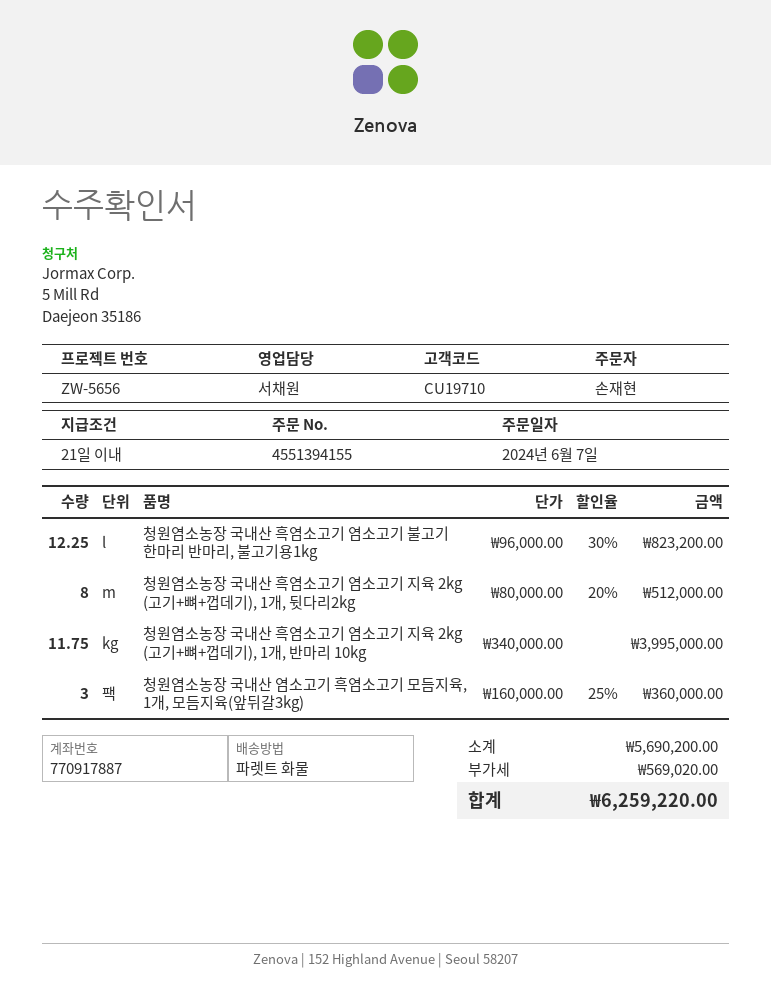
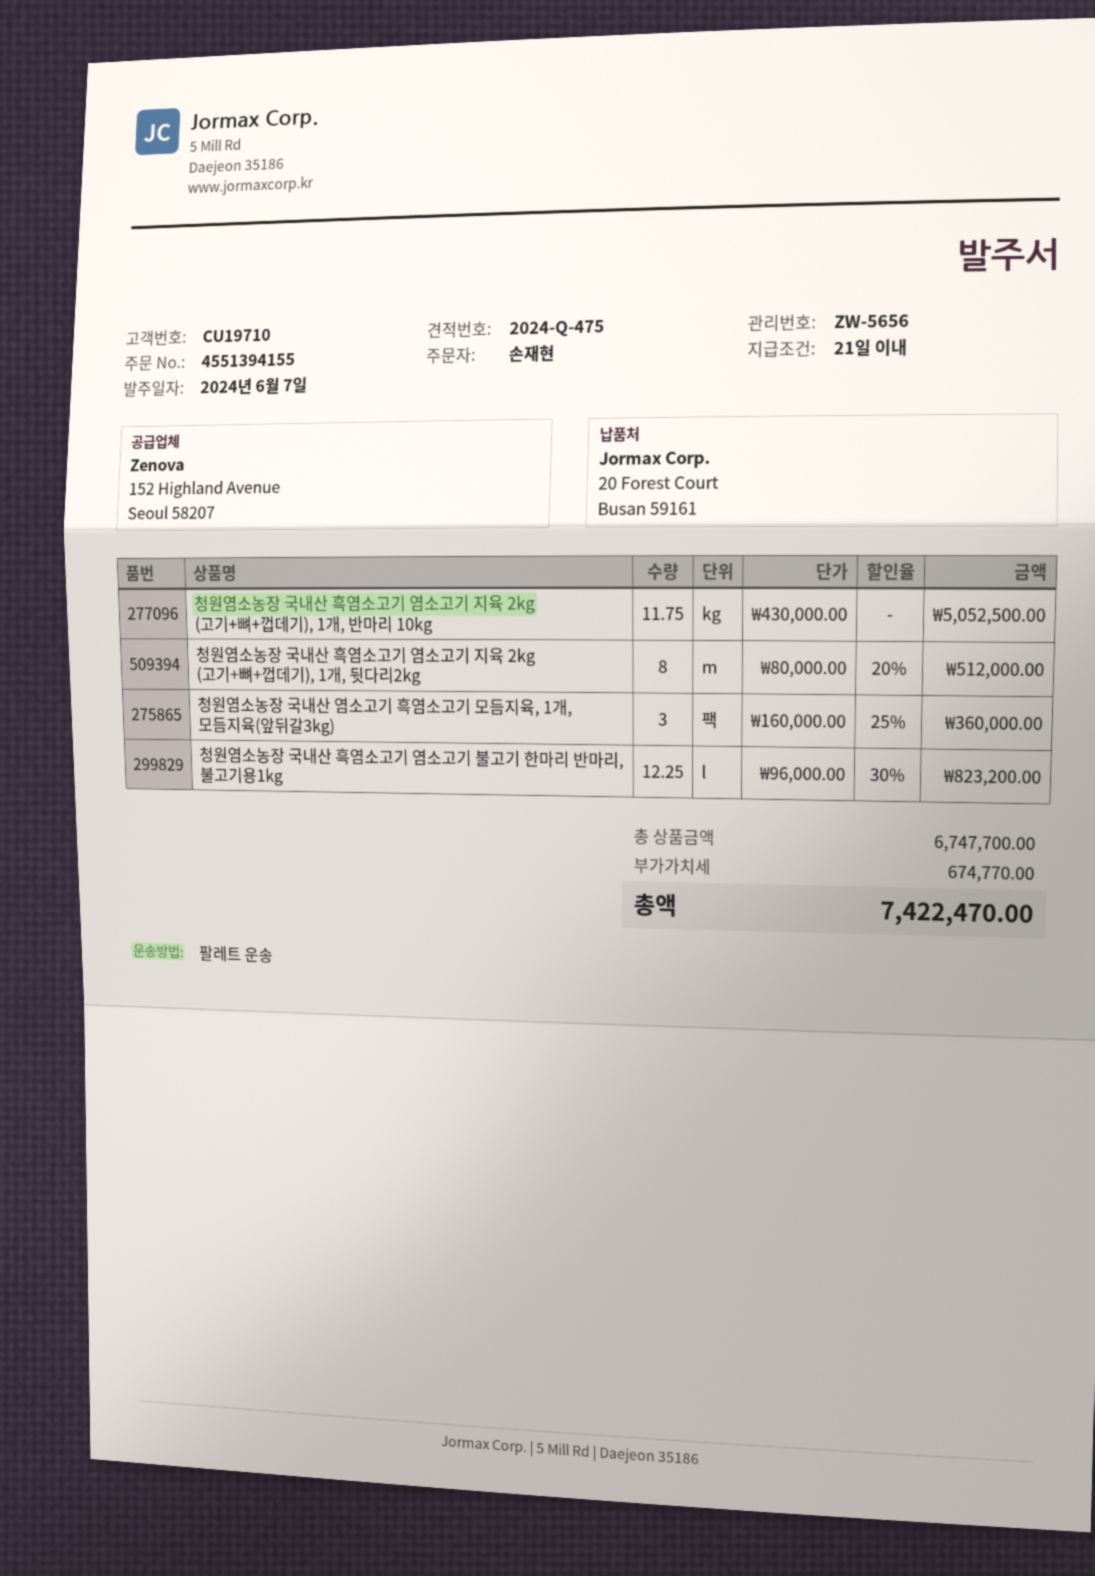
청원염소농장 국내산 흑염소고기 염소고기 지육 2kg (고기+뼈+껍데기), 1개, 반마리 10kg: 11.75 x 340000.00 = 3995000.00 -> 11.75 x 430000.00 = 5052500.00
subtotal: 5690200.00 -> 6747700.00
tax: 569020.00 -> 674770.00
total: 6259220.00 -> 7422470.00

